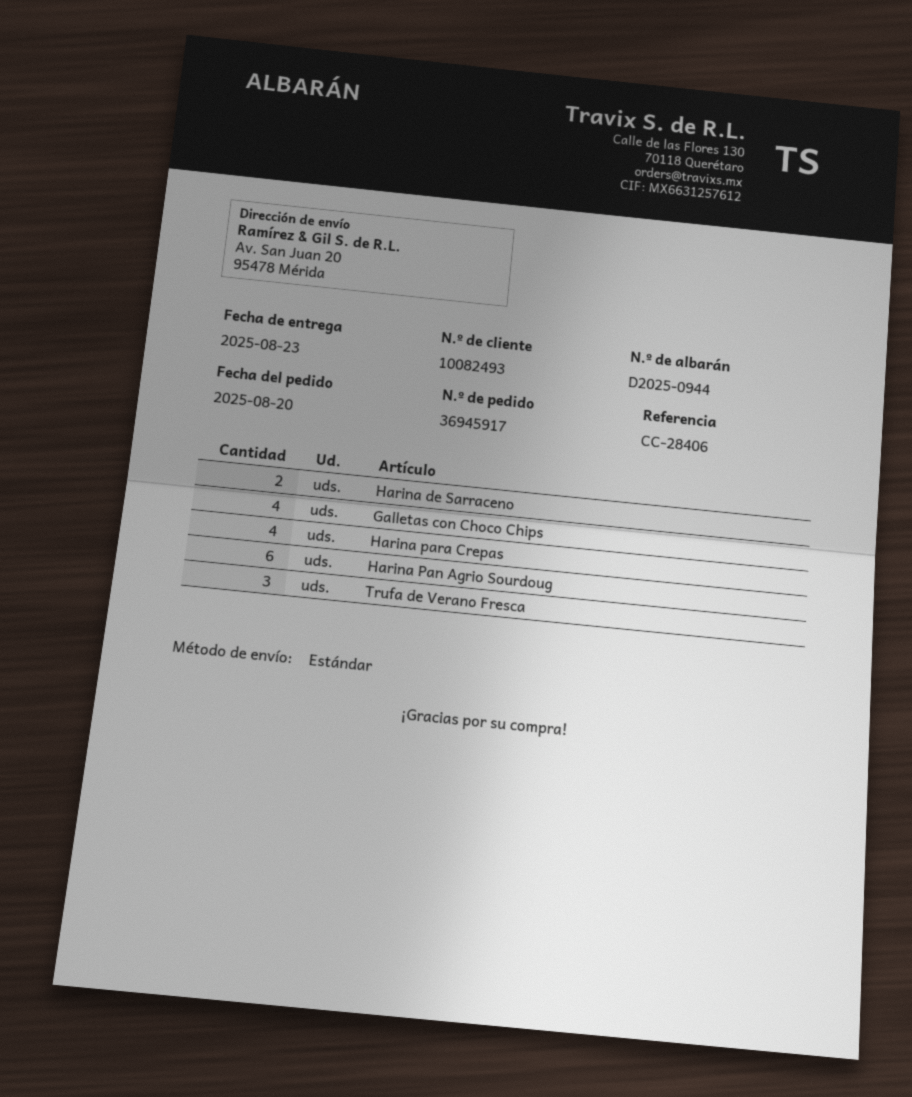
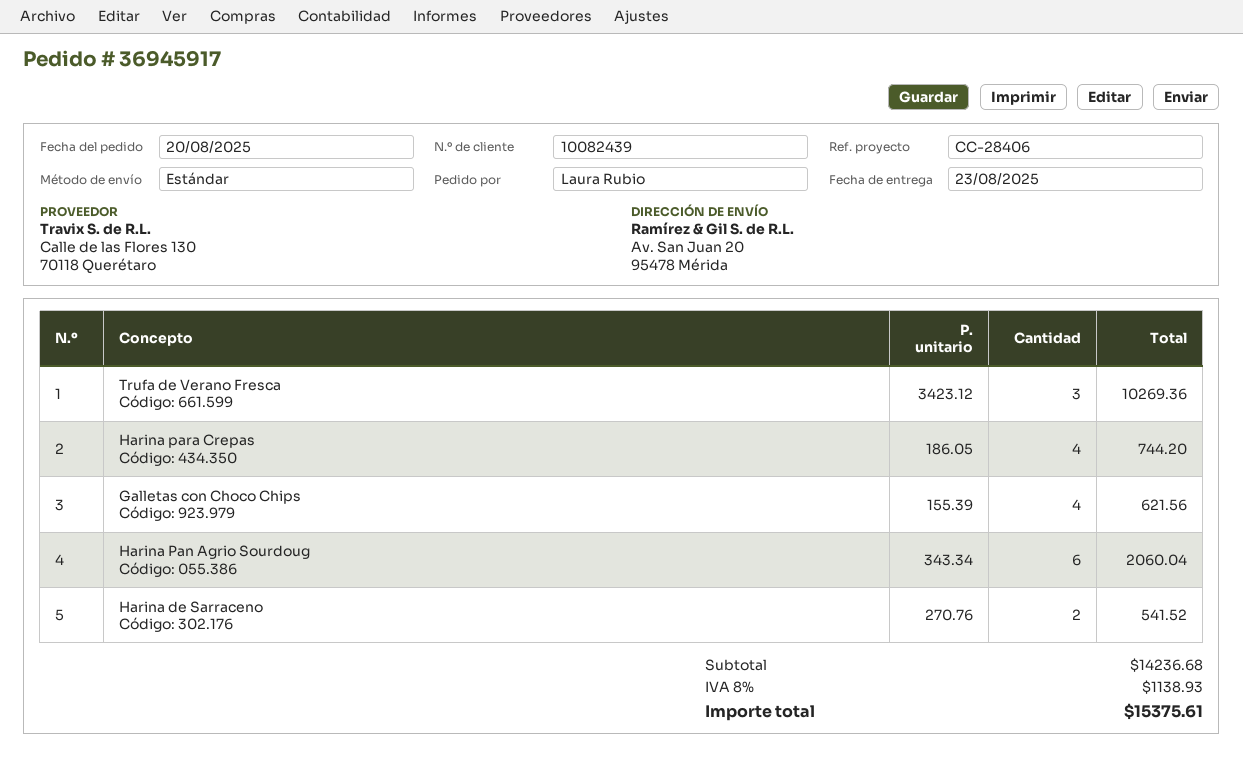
customer number: 10082493 -> 10082439

